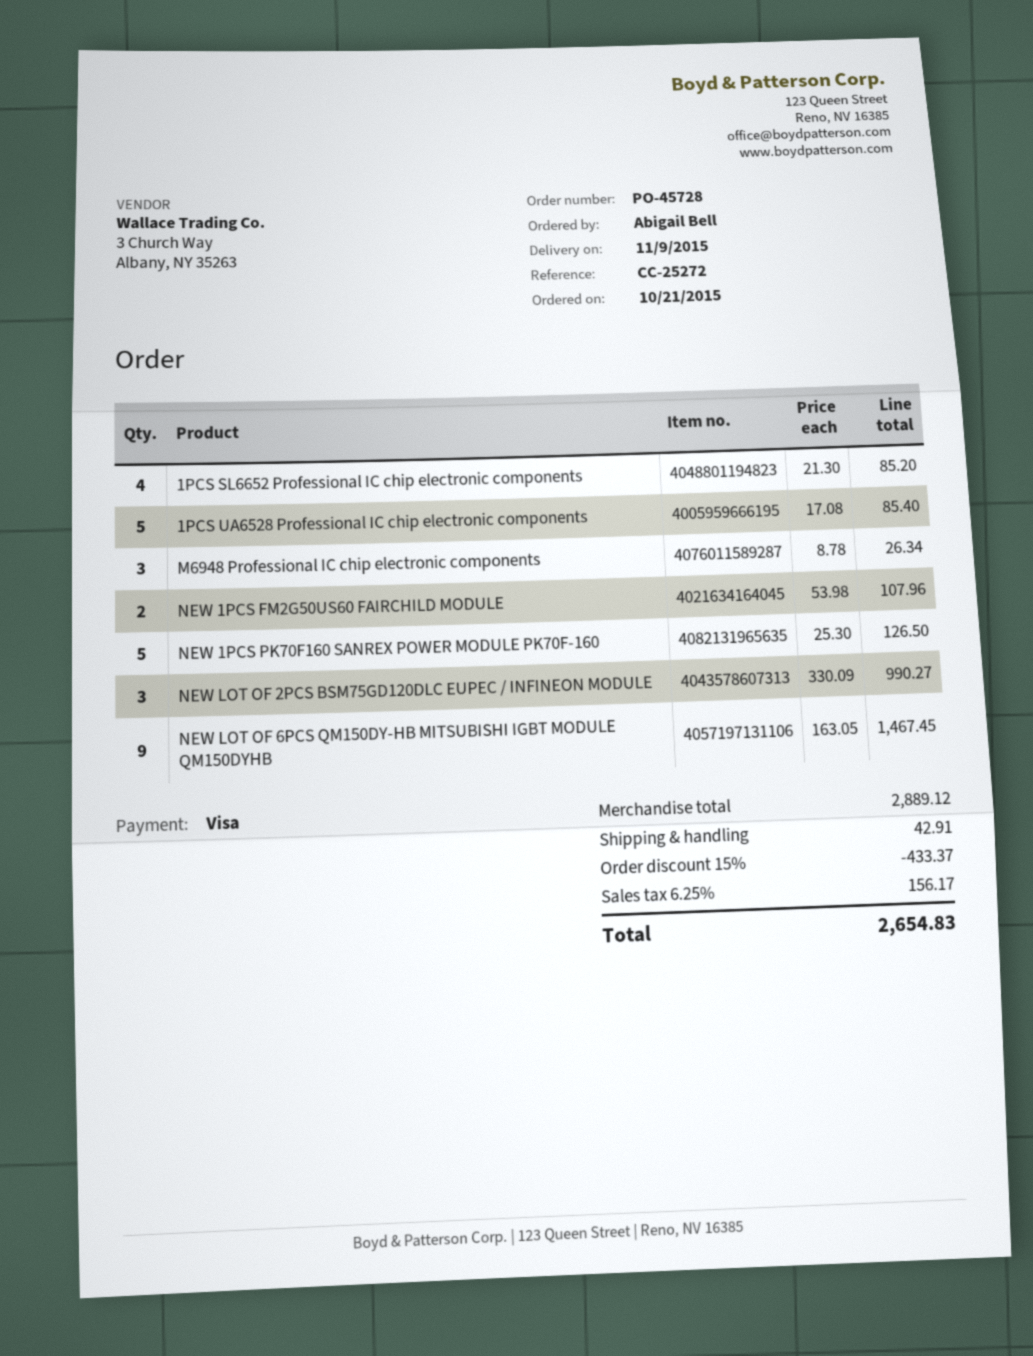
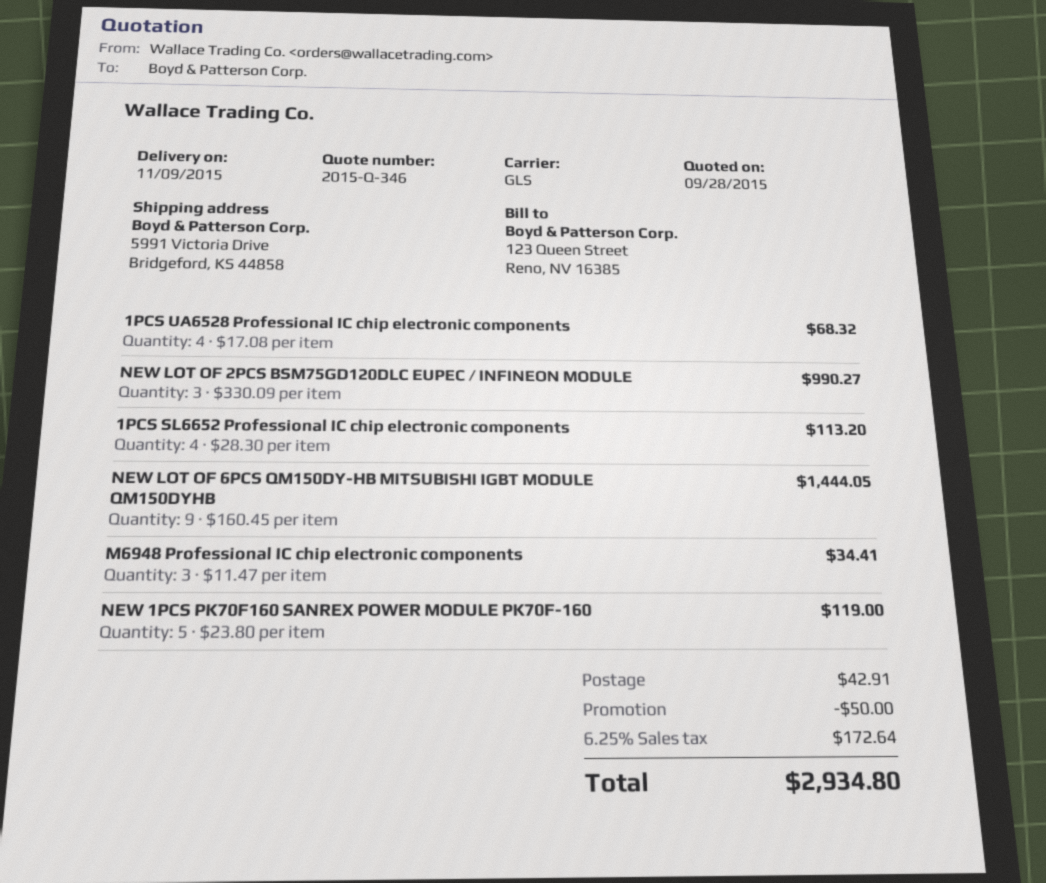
1PCS SL6652 Professional IC chip electronic components: 4 x 21.30 = 85.20 -> 4 x 28.30 = 113.20
1PCS UA6528 Professional IC chip electronic components: 5 x 17.08 = 85.40 -> 4 x 17.08 = 68.32
M6948 Professional IC chip electronic components: 3 x 8.78 = 26.34 -> 3 x 11.47 = 34.41
NEW 1PCS FM2G50US60 FAIRCHILD MODULE: 2 x 53.98 = 107.96 -> none
NEW 1PCS PK70F160 SANREX POWER MODULE PK70F-160: 5 x 25.30 = 126.50 -> 5 x 23.80 = 119.00
NEW LOT OF 6PCS QM150DY-HB MITSUBISHI IGBT MODULE QM150DYHB: 9 x 163.05 = 1467.45 -> 9 x 160.45 = 1444.05
discount: 433.37 -> 50.00
tax: 6.25% = 156.17 -> 6.25% = 172.64
total: 2654.83 -> 2934.80

